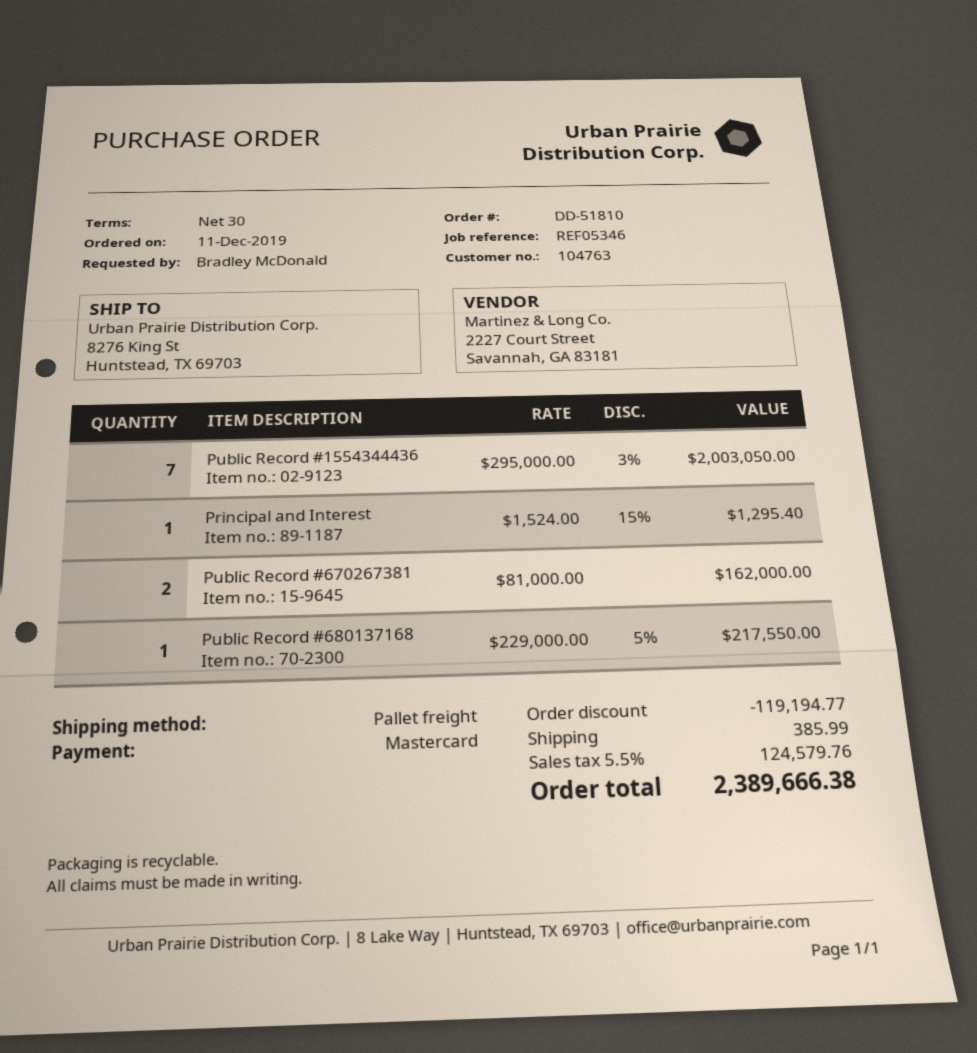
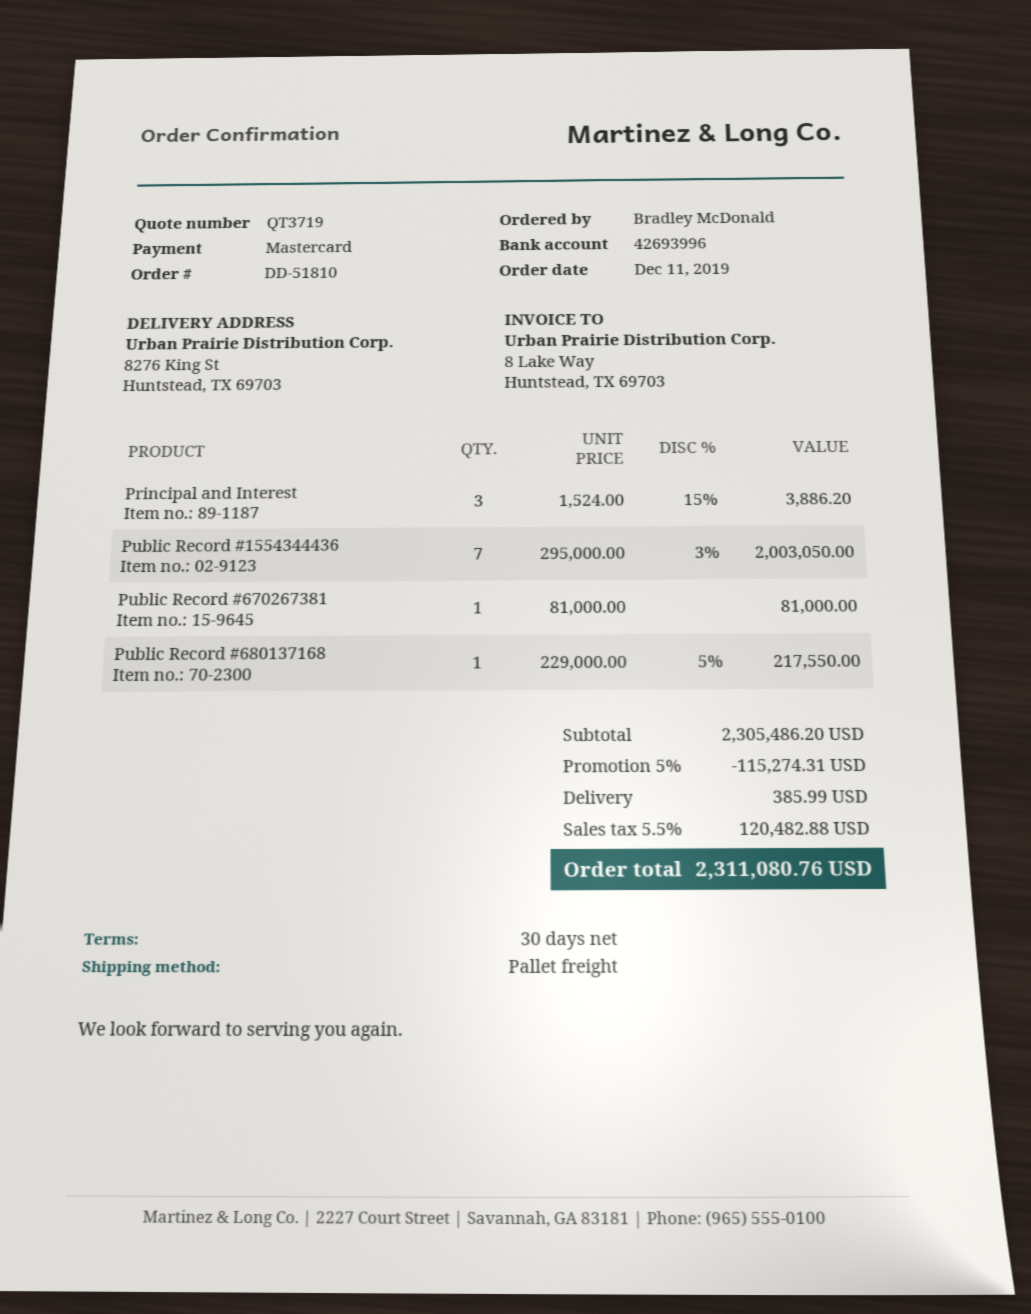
Principal and Interest: 1 x 1524.00 - 15% = 1295.40 -> 3 x 1524.00 - 15% = 3886.20
Public Record #670267381: 2 x 81000.00 = 162000.00 -> 1 x 81000.00 = 81000.00
discount: 119194.77 -> 115274.31
tax: 5.5% = 124579.76 -> 5.5% = 120482.88
total: 2389666.38 -> 2311080.76

